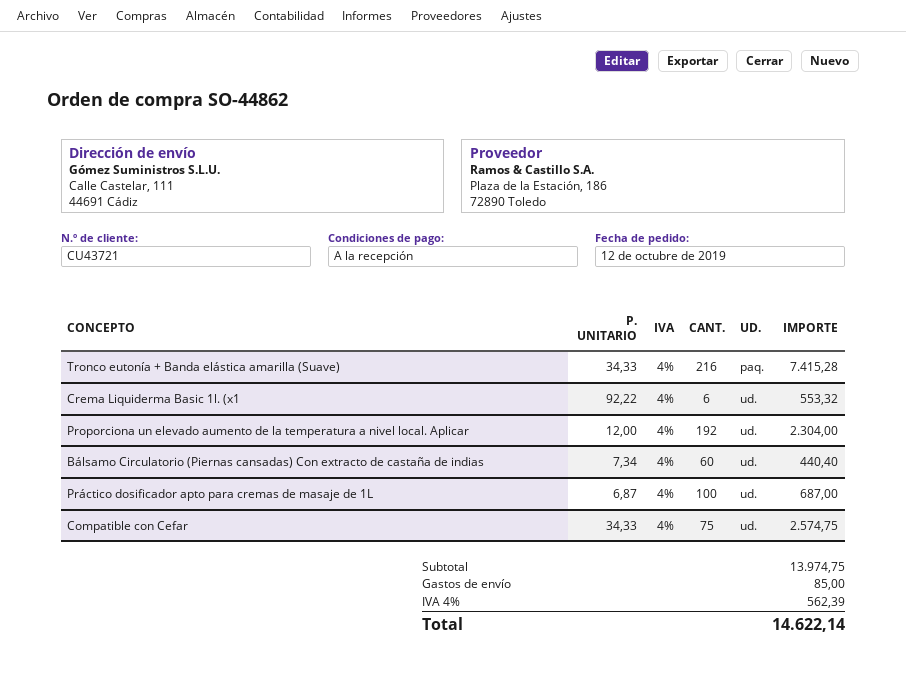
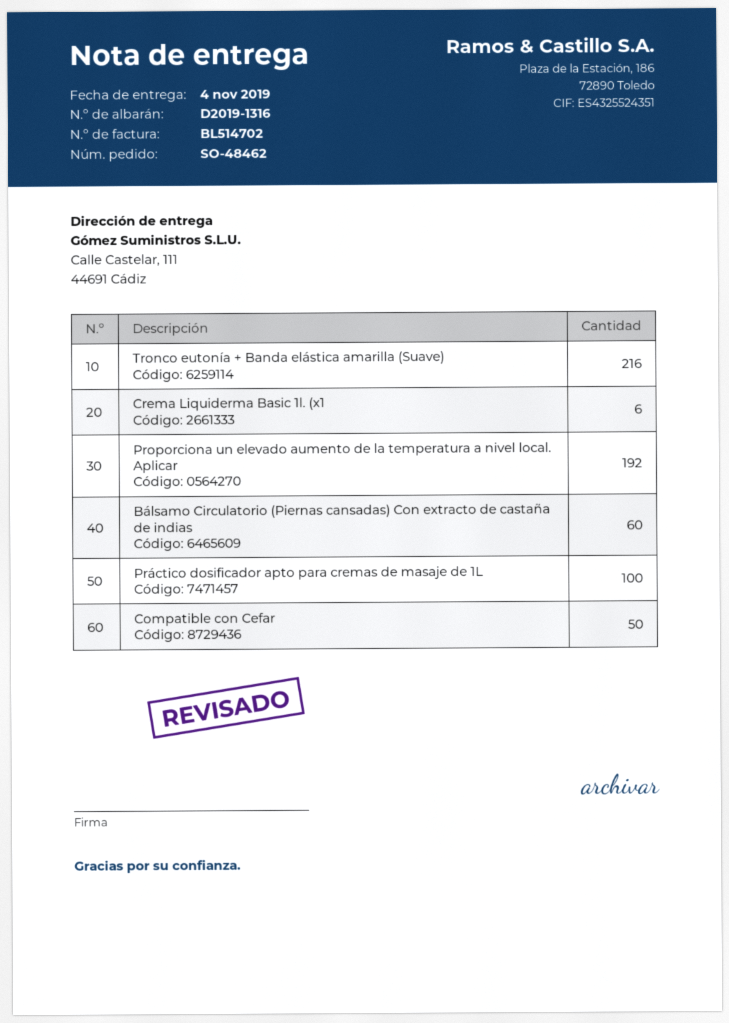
order number: SO-44862 -> SO-48462
Compatible con Cefar: 75 -> 50

